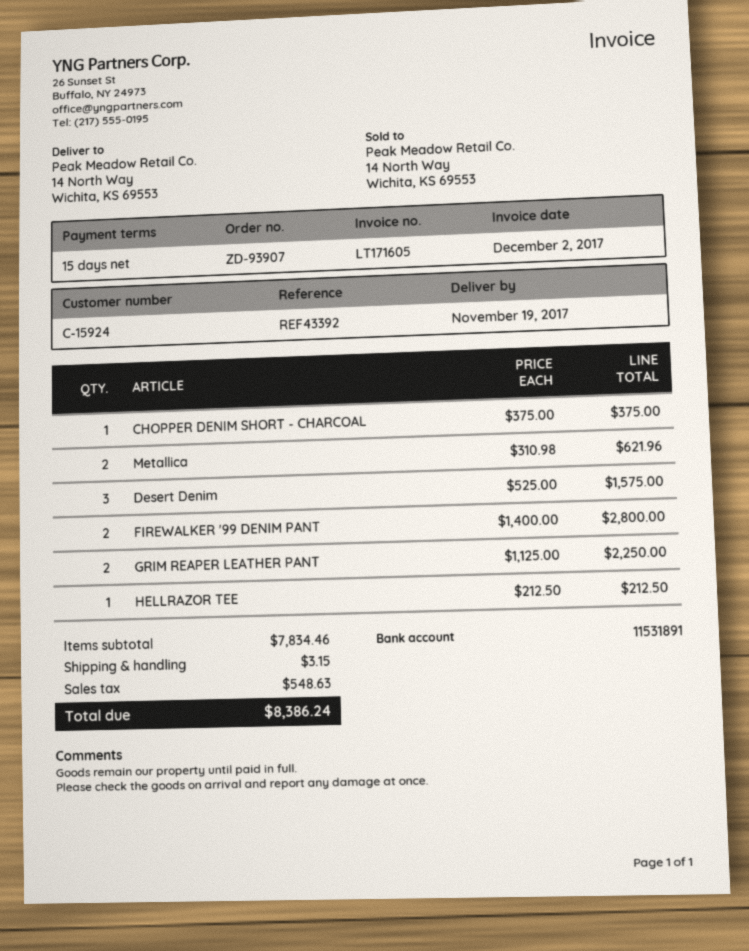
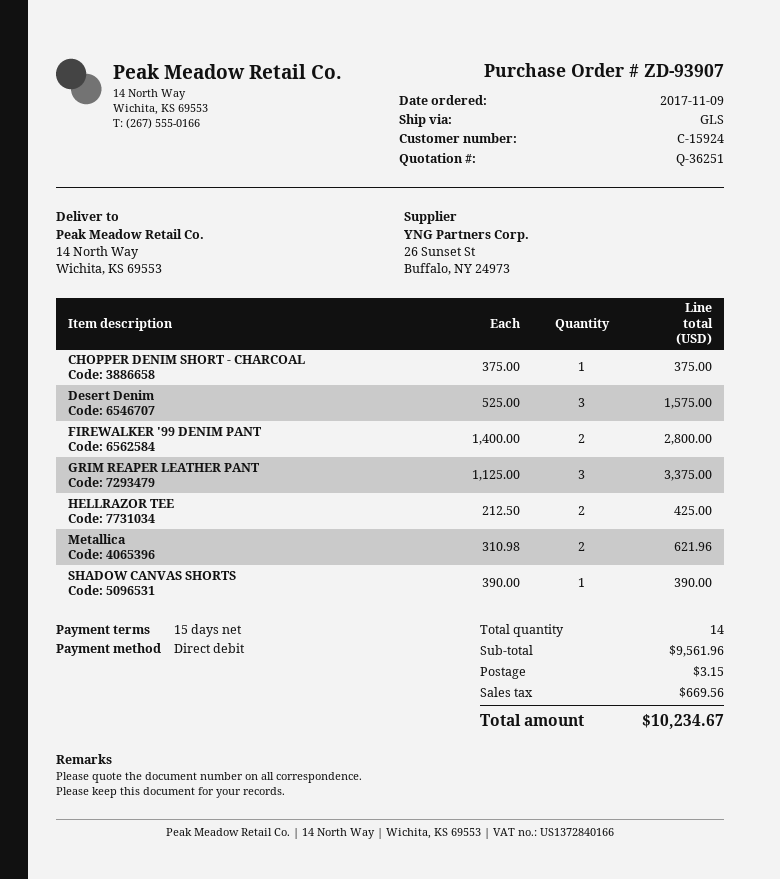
GRIM REAPER LEATHER PANT: 2 x 1125.00 = 2250.00 -> 3 x 1125.00 = 3375.00
HELLRAZOR TEE: 1 x 212.50 = 212.50 -> 2 x 212.50 = 425.00
SHADOW CANVAS SHORTS: none -> 1 x 390.00 = 390.00
subtotal: 7834.46 -> 9561.96
tax: 548.63 -> 669.56
total: 8386.24 -> 10234.67

